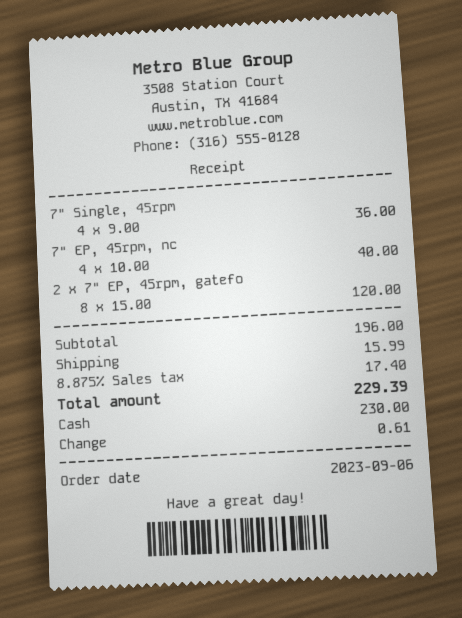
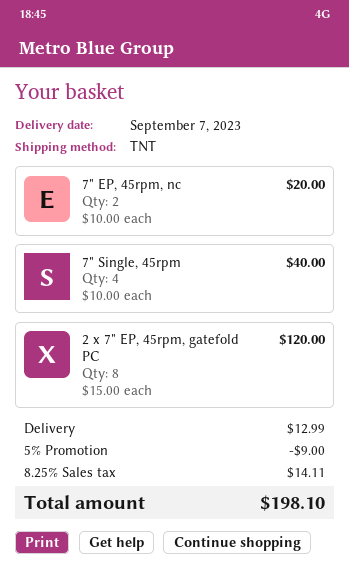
7" Single, 45rpm: 4 x 9.00 = 36.00 -> 4 x 10.00 = 40.00
7" EP, 45rpm, nc: 4 x 10.00 = 40.00 -> 2 x 10.00 = 20.00
discount: none -> 5% = 9.00
shipping: 15.99 -> 12.99
tax: 8.875% = 17.40 -> 8.25% = 14.11
total: 229.39 -> 198.10

